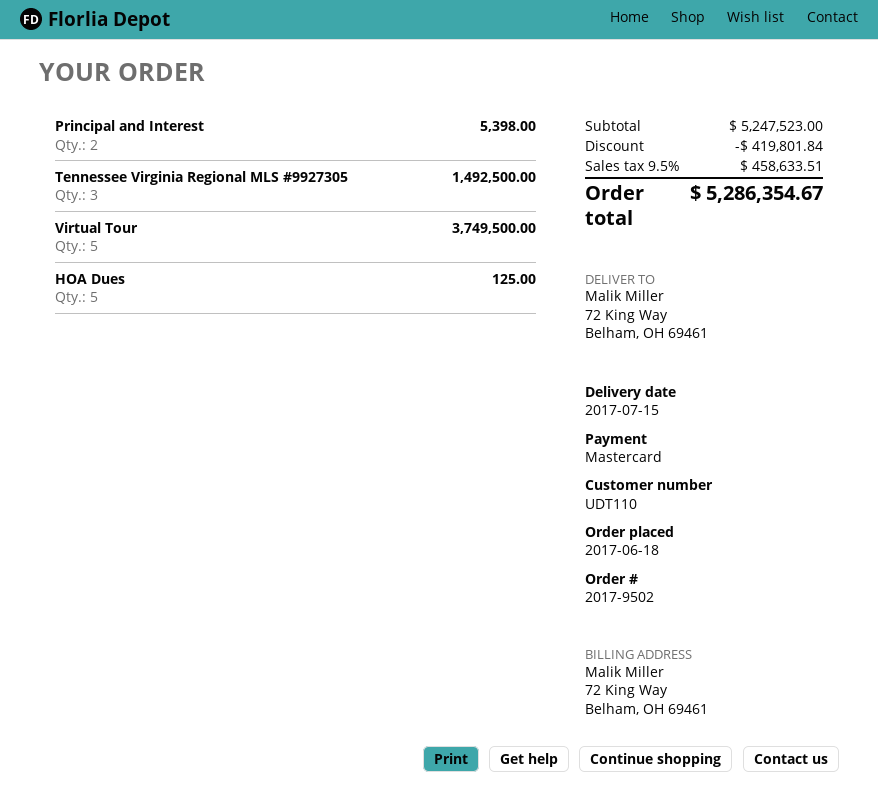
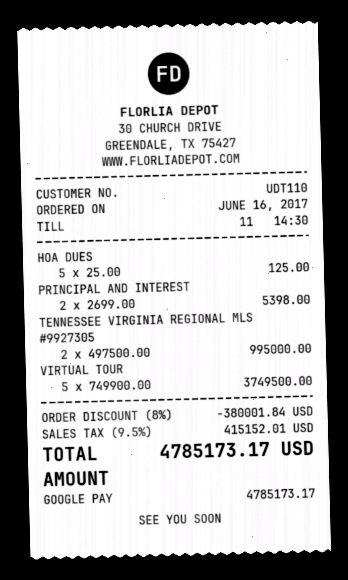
order date: 2017-06-18 -> 2017-06-16
payment method: Mastercard -> Google Pay
Tennessee Virginia Regional MLS #9927305: 3 for 1492500.00 -> 2 for 995000.00
discount: 419801.84 -> 380001.84
tax: 9.5% = 458633.51 -> 9.5% = 415152.01
total: 5286354.67 -> 4785173.17

